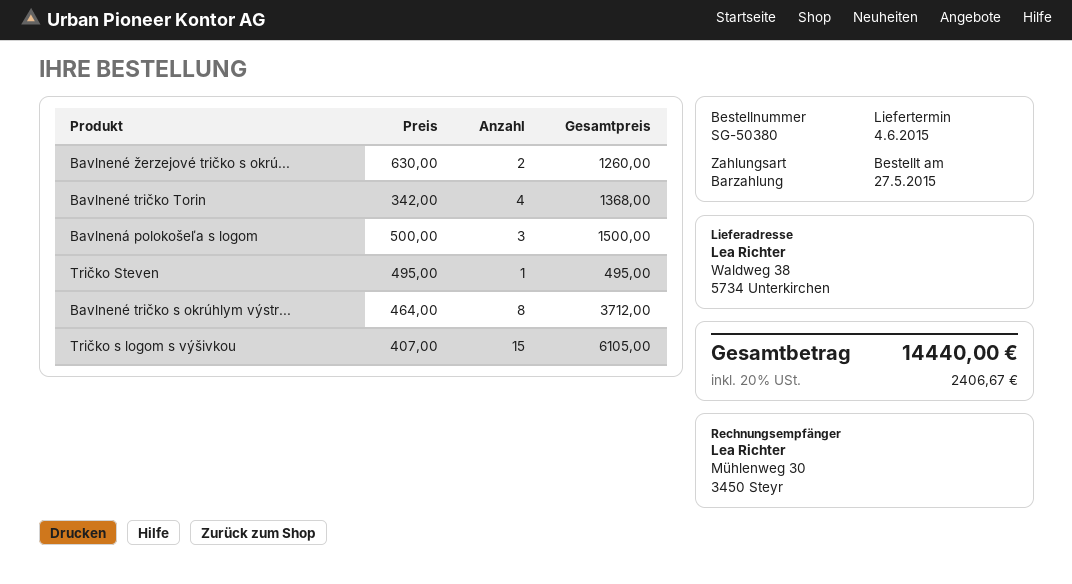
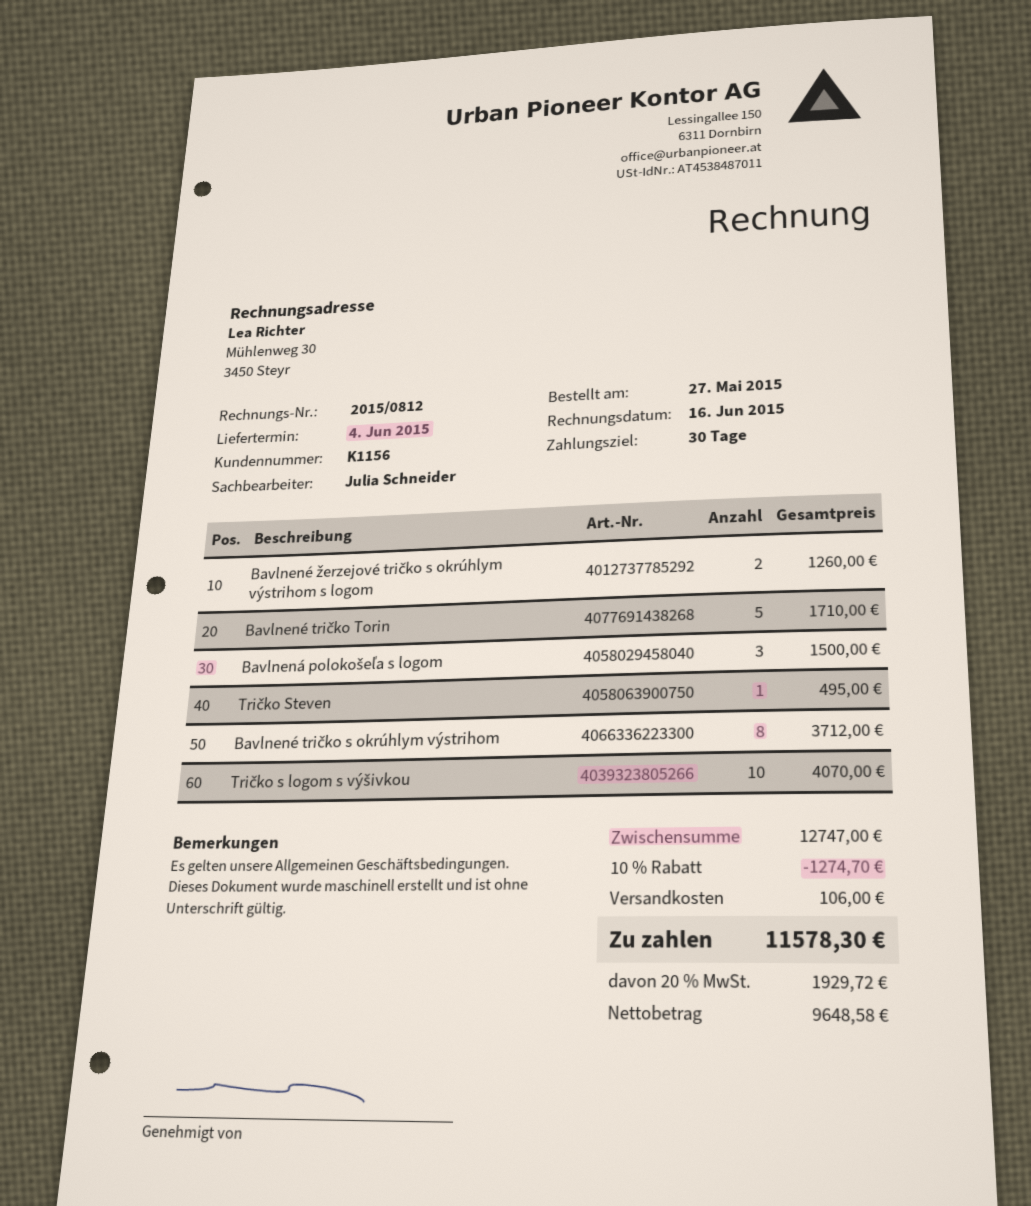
Bavlnené tričko Torin: 4 for 1368.00 -> 5 for 1710.00
Tričko s logom s výšivkou: 15 for 6105.00 -> 10 for 4070.00
discount: none -> 10% = 1274.70
shipping: none -> 106.00
tax: 20% = 2406.67 -> 20% = 1929.72
total: 14440.00 -> 11578.30

